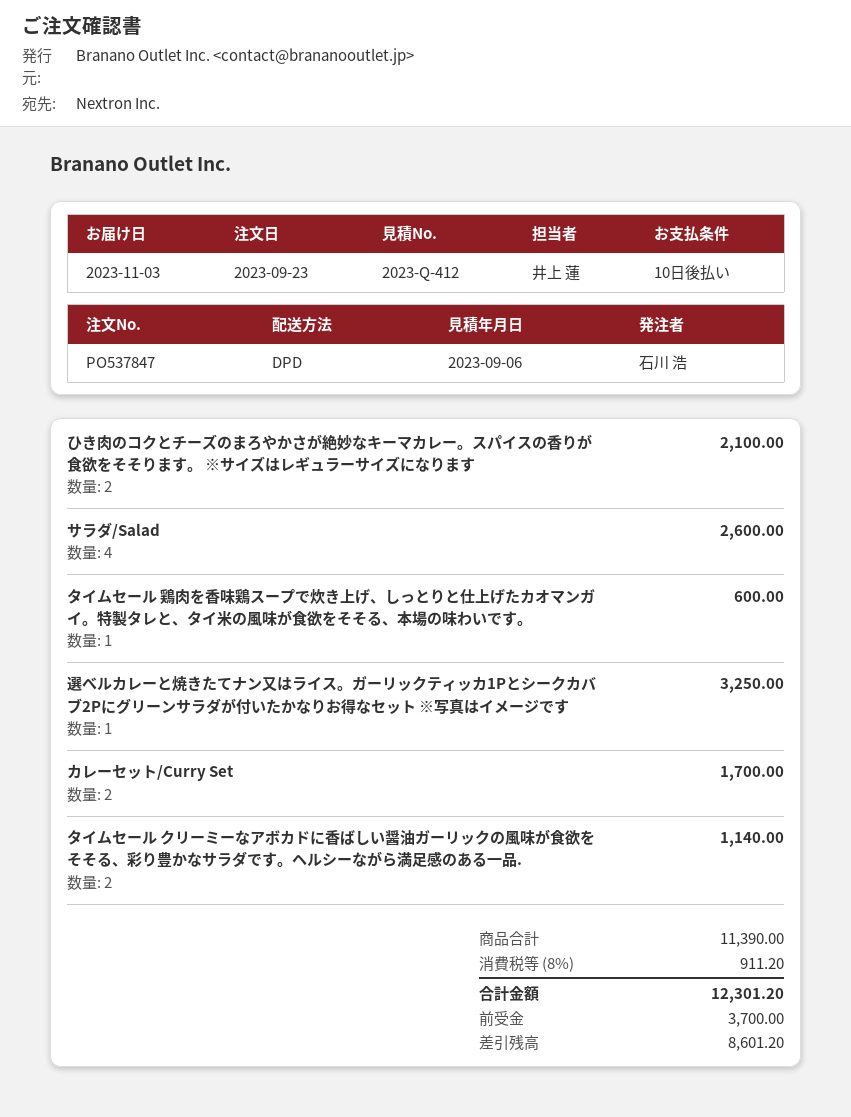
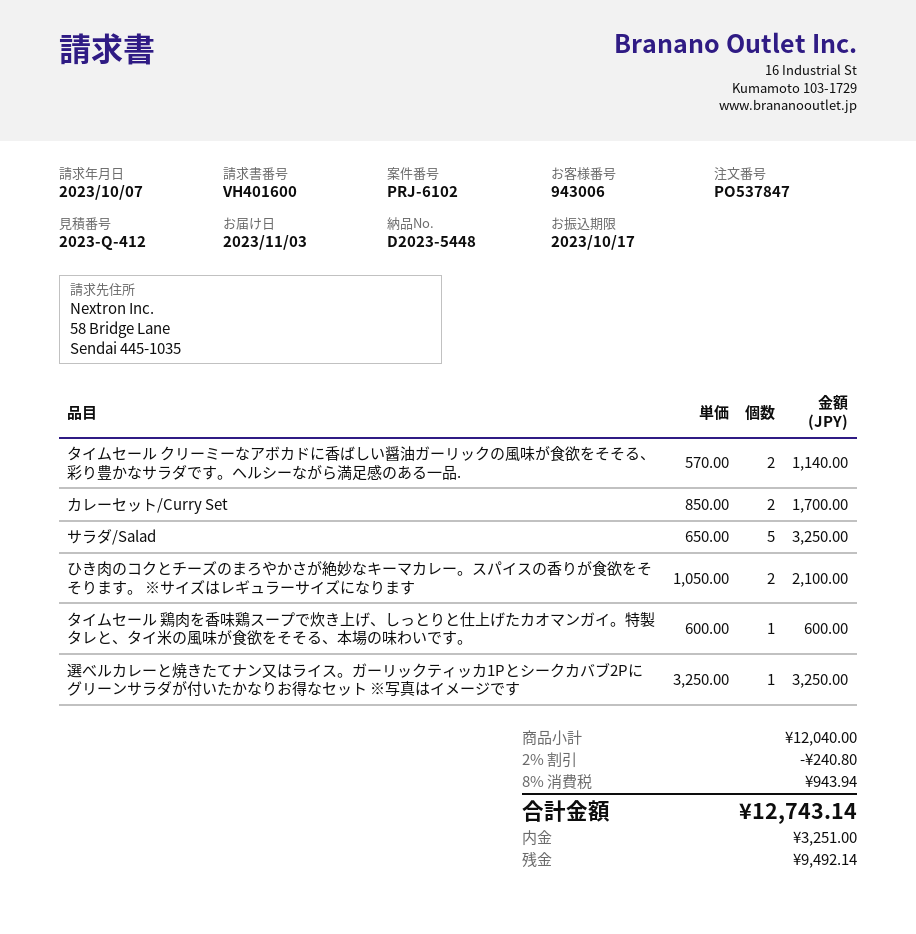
サラダ/Salad: 4 for 2600.00 -> 5 for 3250.00
subtotal: 11390.00 -> 12040.00
discount: none -> 2% = 240.80
tax: 8% = 911.20 -> 8% = 943.94
total: 12301.20 -> 12743.14
deposit: 3700.00 -> 3251.00
balance: 8601.20 -> 9492.14

